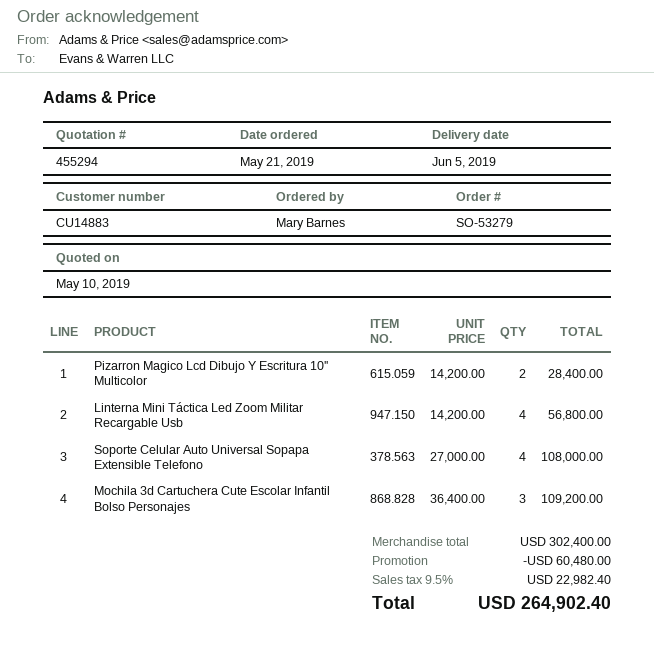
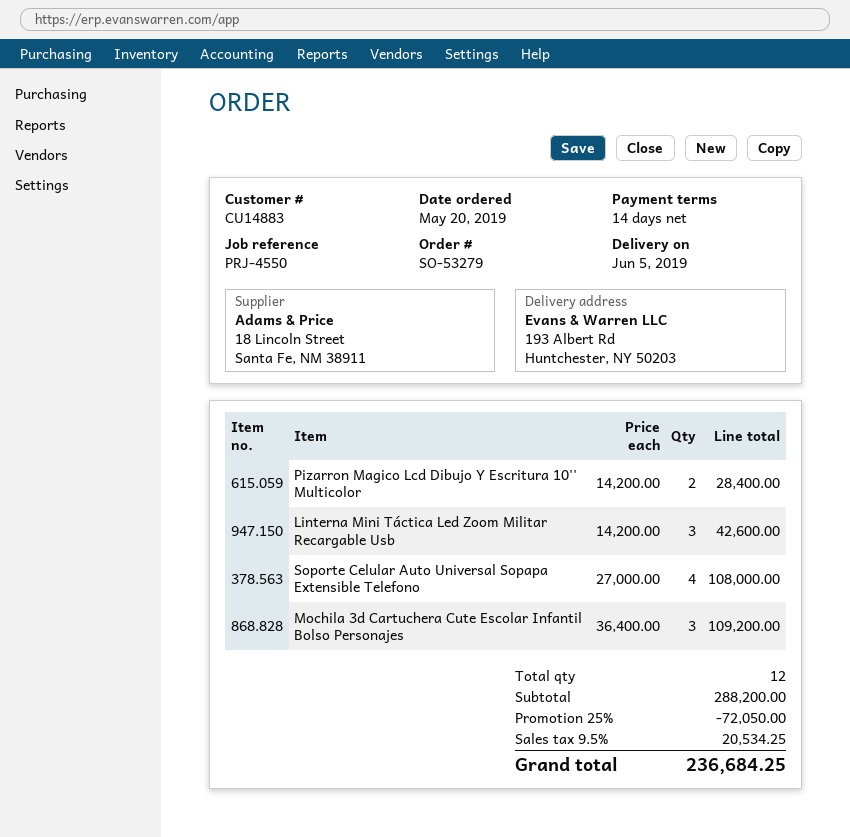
order date: 2019-05-21 -> 2019-05-20
Linterna Mini Táctica Led Zoom Militar Recargable Usb: 4 x 14200.00 = 56800.00 -> 3 x 14200.00 = 42600.00
subtotal: 302400.00 -> 288200.00
discount: 60480.00 -> 72050.00
tax: 9.5% = 22982.40 -> 9.5% = 20534.25
total: 264902.40 -> 236684.25

